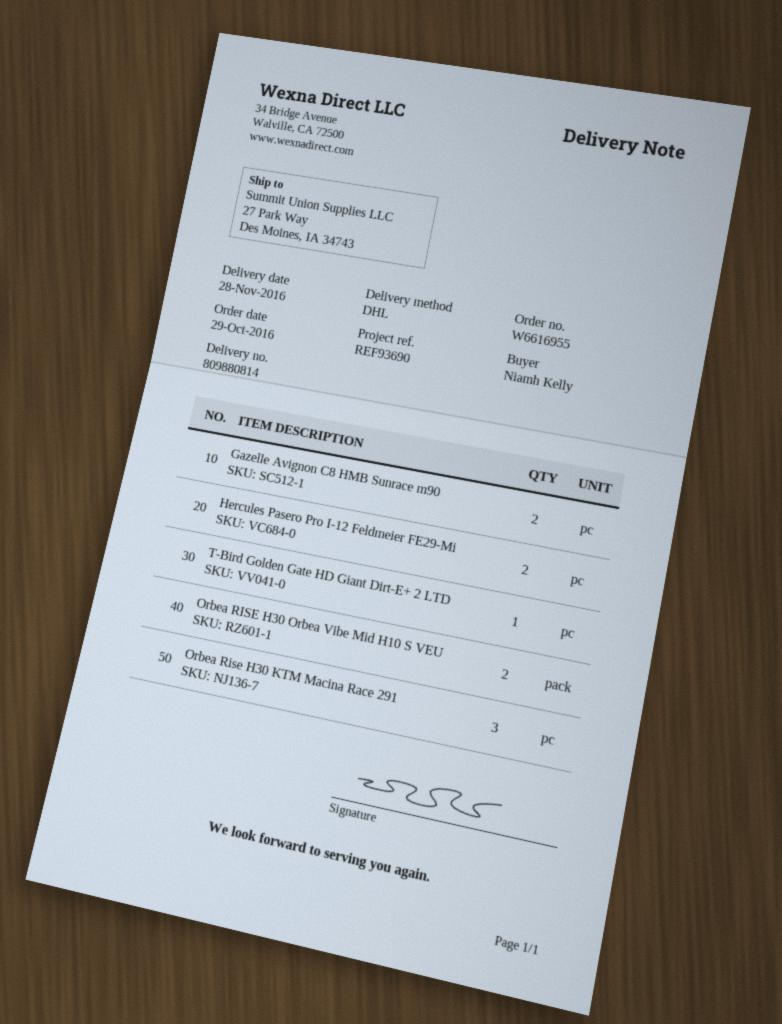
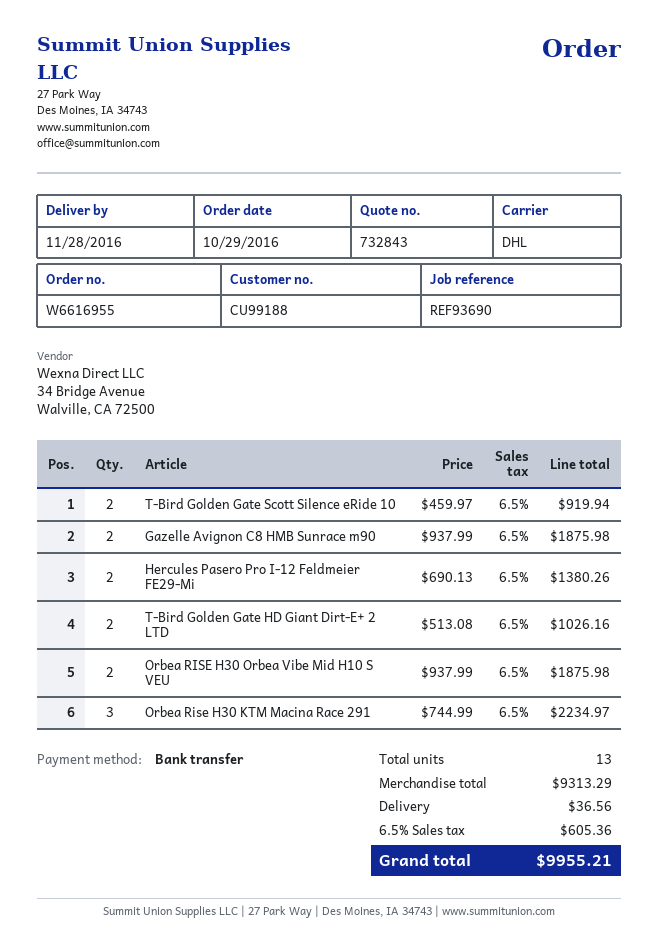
T-Bird Golden Gate HD Giant Dirt-E+ 2 LTD: 1 -> 2
T-Bird Golden Gate Scott Silence eRide 10: none -> 2

